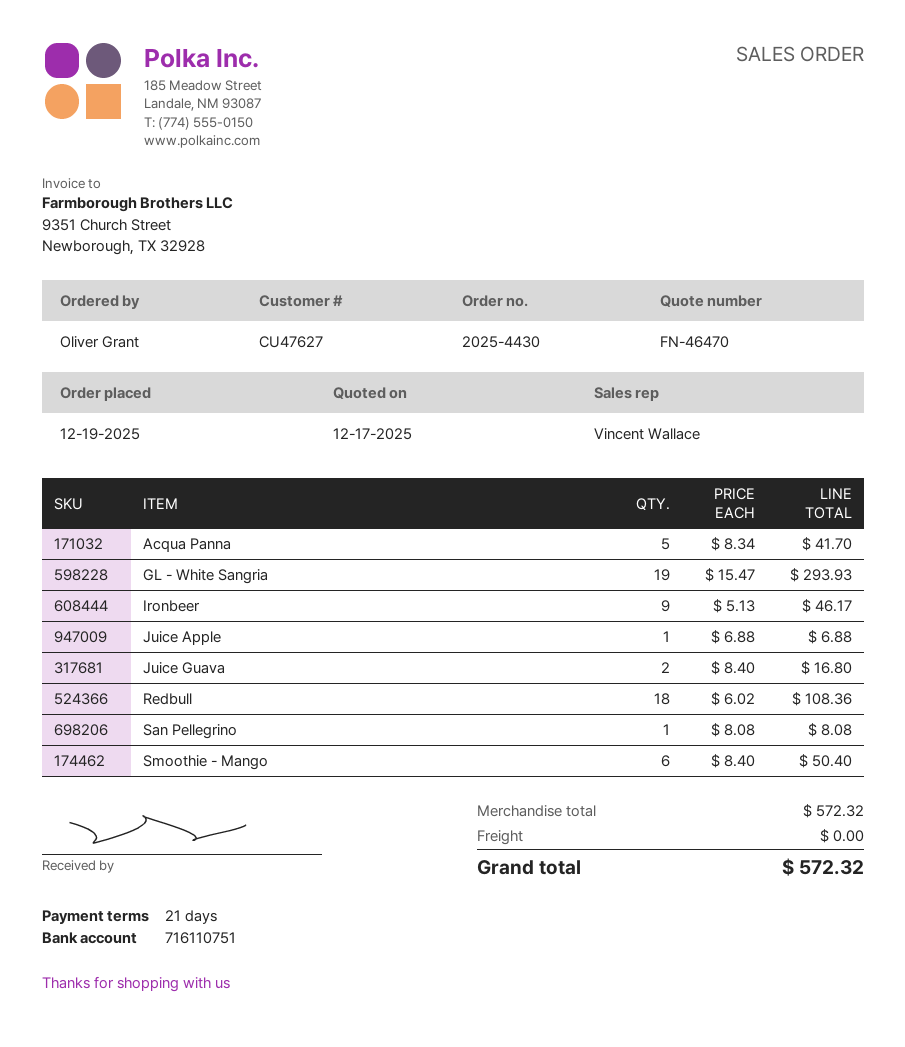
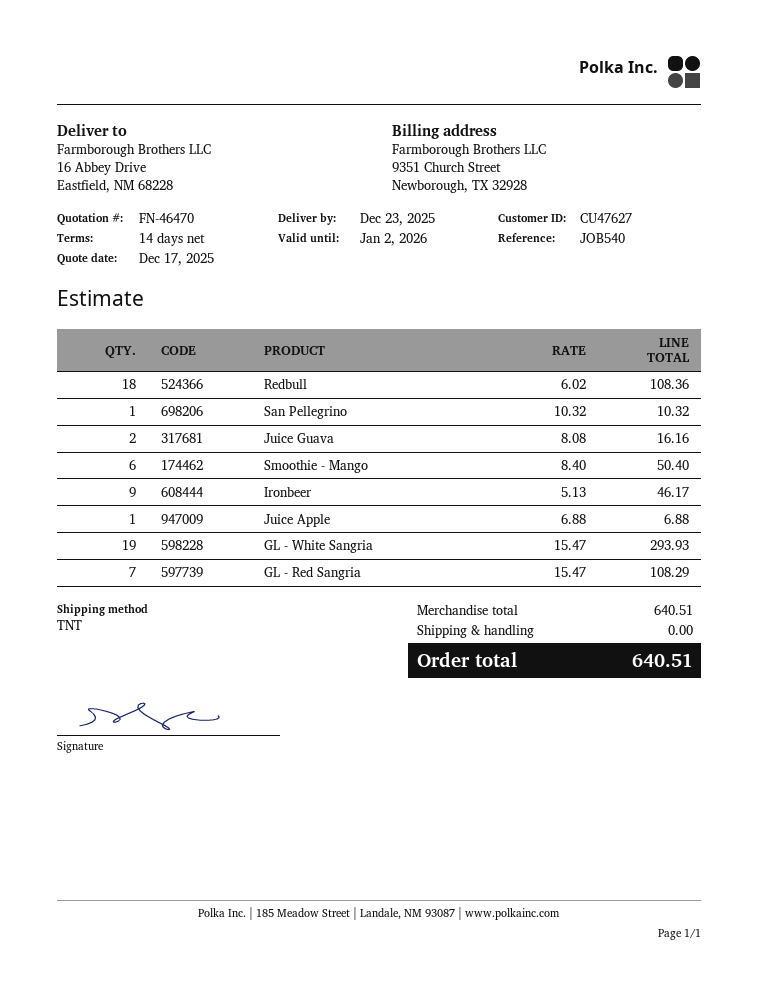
payment terms: 21 days -> 14 days
Acqua Panna: 5 x 8.34 = 41.70 -> none
Juice Guava: 2 x 8.40 = 16.80 -> 2 x 8.08 = 16.16
San Pellegrino: 1 x 8.08 = 8.08 -> 1 x 10.32 = 10.32
GL - Red Sangria: none -> 7 x 15.47 = 108.29
subtotal: 572.32 -> 640.51
total: 572.32 -> 640.51

